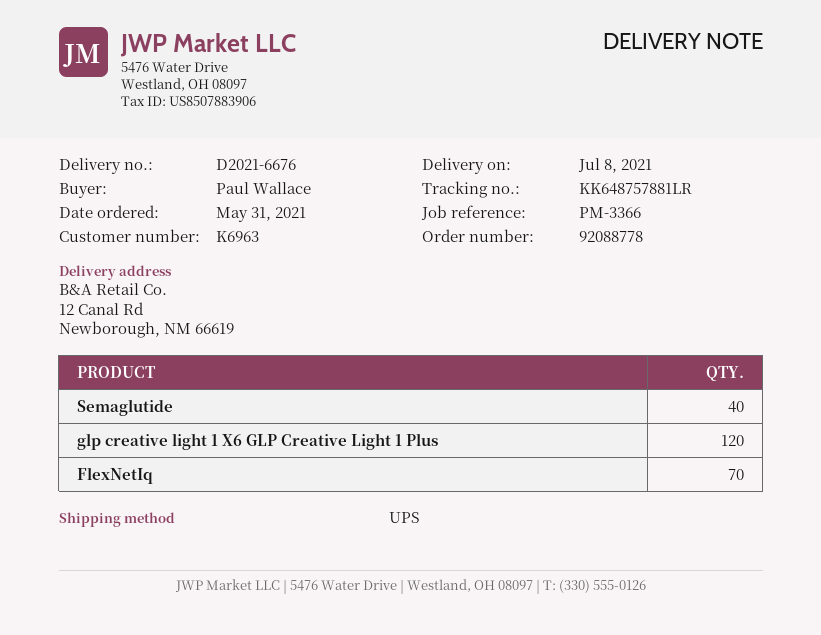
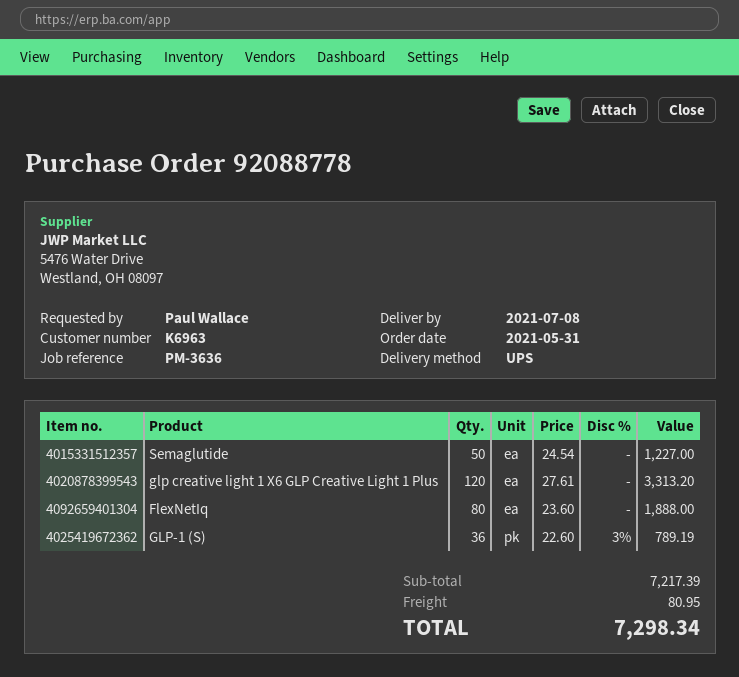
reference: PM-3366 -> PM-3636
Semaglutide: 40 -> 50
FlexNetIq: 70 -> 80
GLP-1 (S): none -> 36

